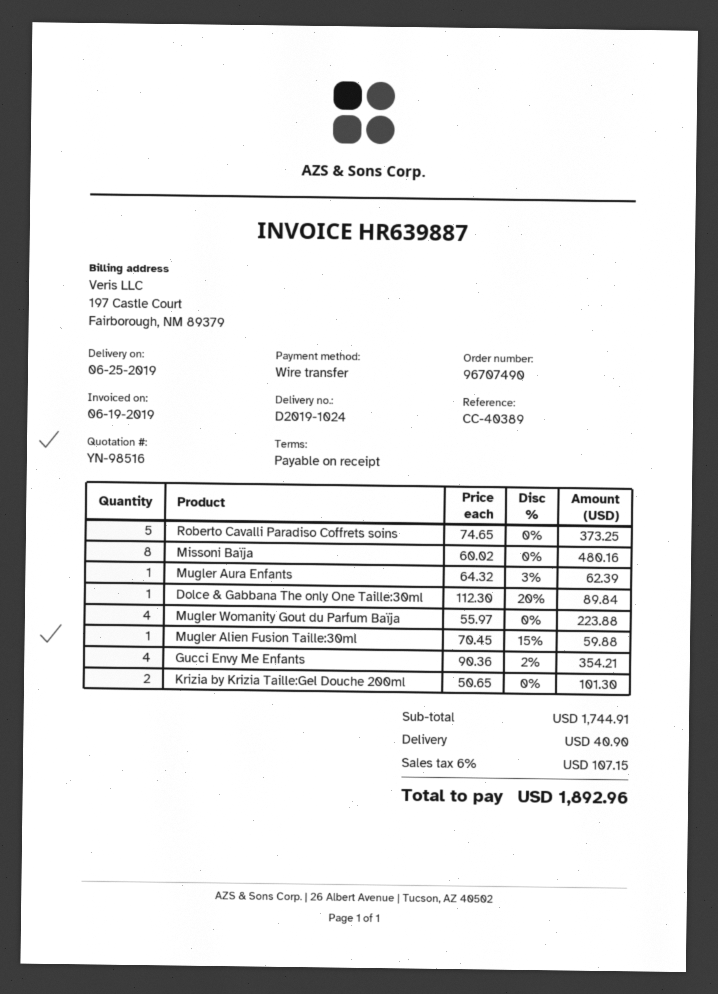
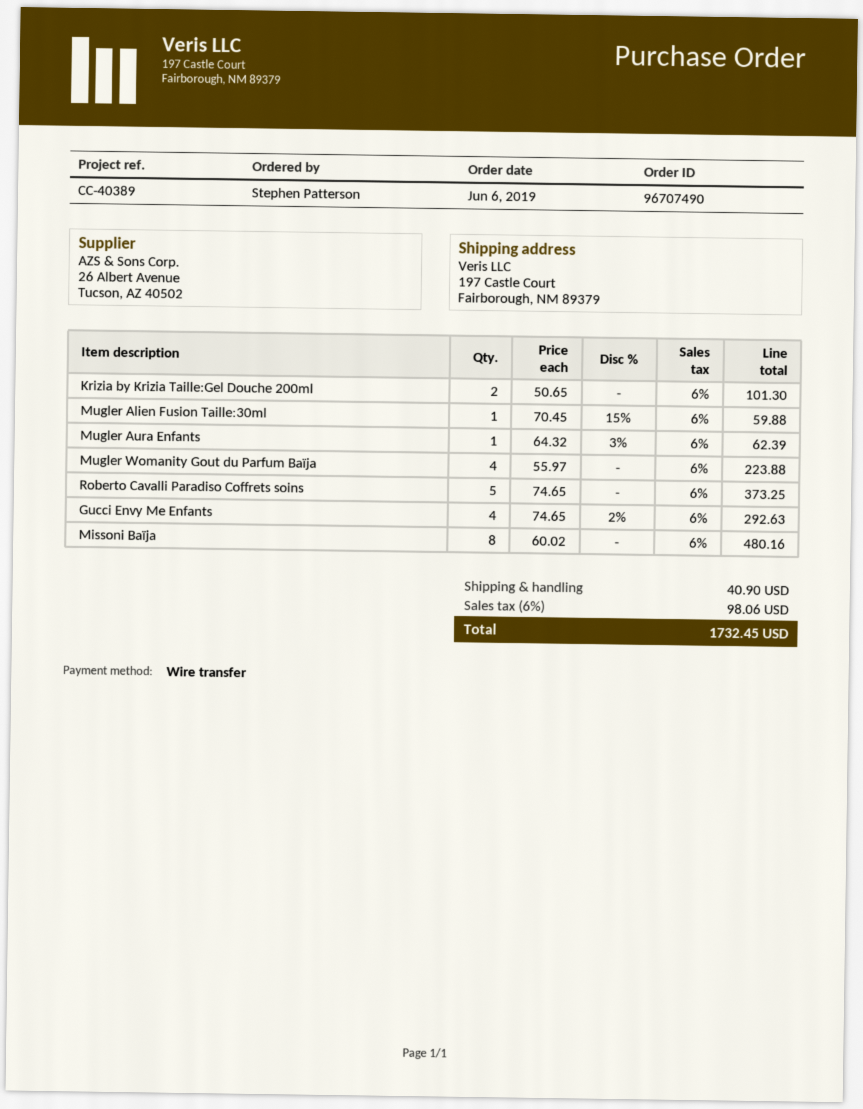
Dolce & Gabbana The only One Taille:30ml: 1 x 112.30 - 20% = 89.84 -> none
Gucci Envy Me Enfants: 4 x 90.36 - 2% = 354.21 -> 4 x 74.65 - 2% = 292.63
tax: 6% = 107.15 -> 6% = 98.06
total: 1892.96 -> 1732.45

